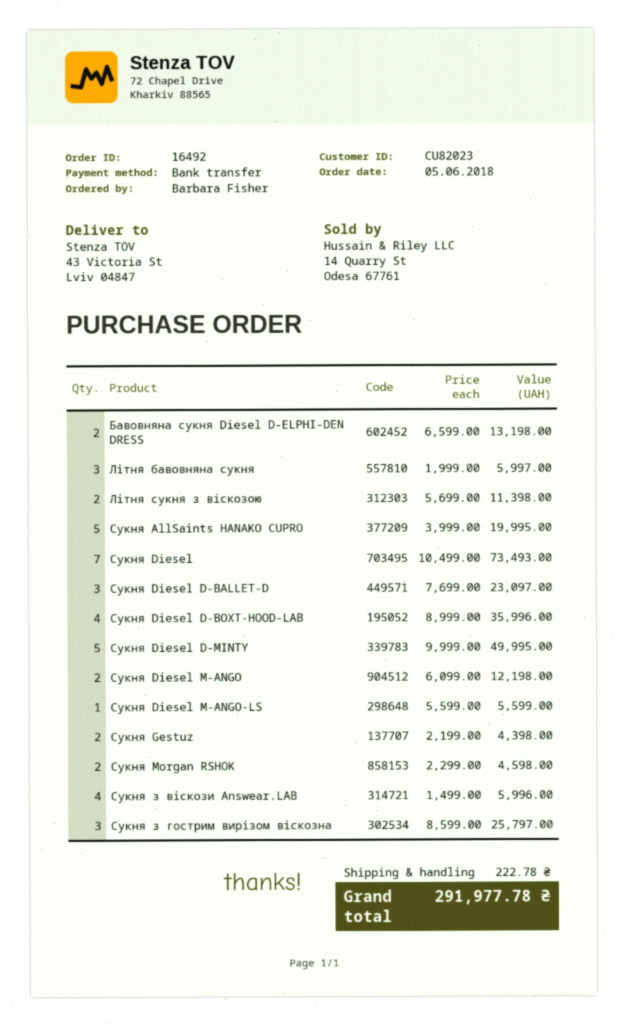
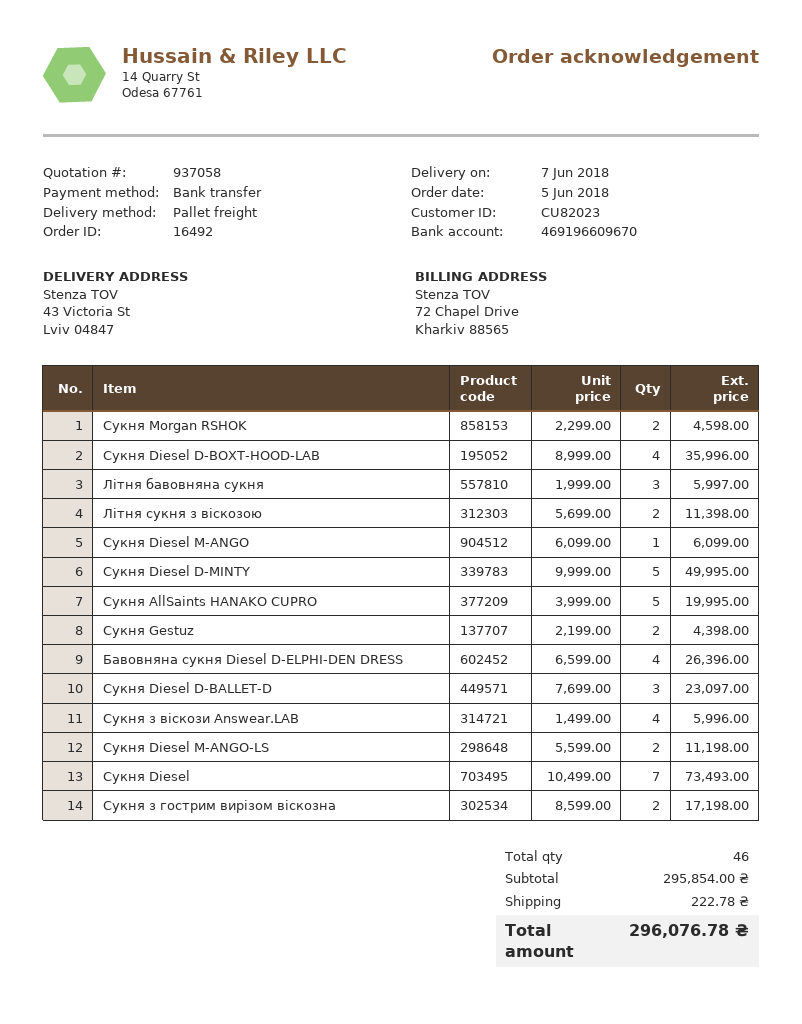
Бавовняна сукня Diesel D-ELPHI-DEN DRESS: 2 x 6599.00 = 13198.00 -> 4 x 6599.00 = 26396.00
Сукня Diesel M-ANGO: 2 x 6099.00 = 12198.00 -> 1 x 6099.00 = 6099.00
Сукня Diesel M-ANGO-LS: 1 x 5599.00 = 5599.00 -> 2 x 5599.00 = 11198.00
Сукня з гострим вирізом віскозна: 3 x 8599.00 = 25797.00 -> 2 x 8599.00 = 17198.00
total: 291977.78 -> 296076.78

